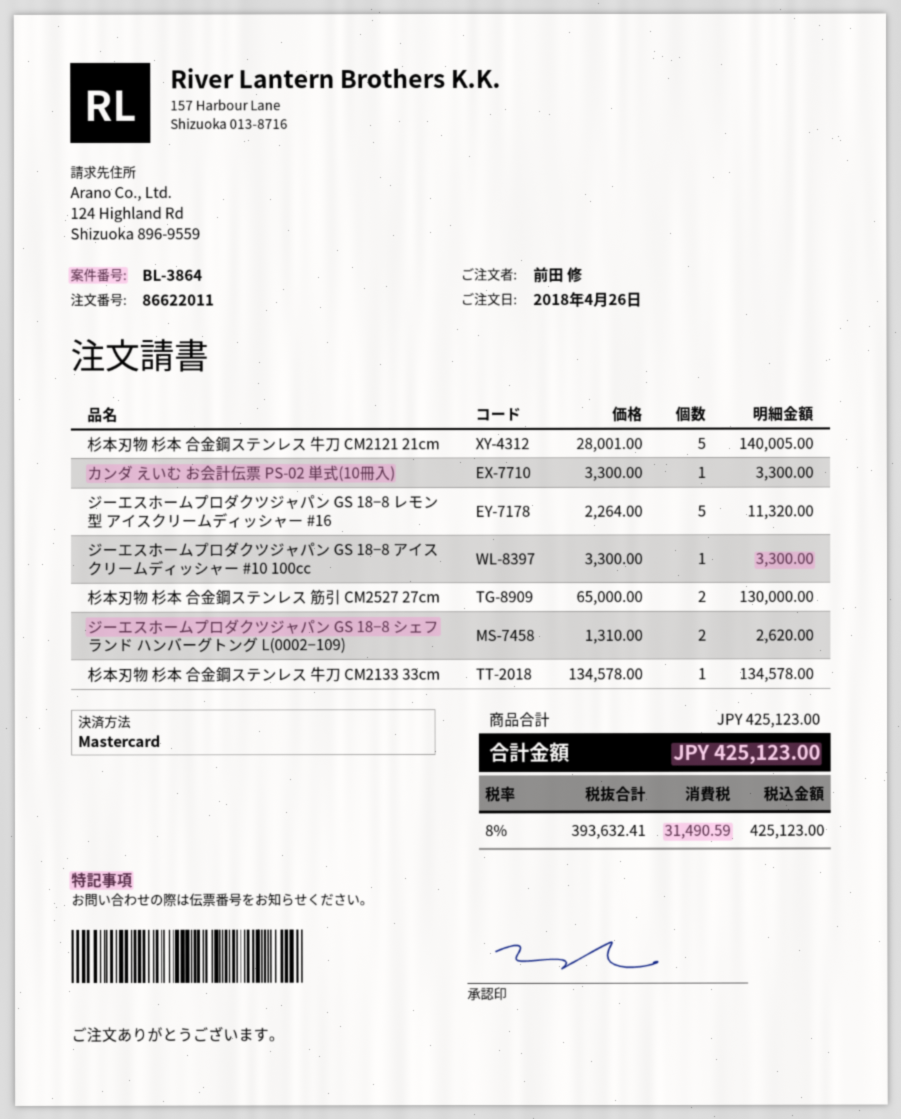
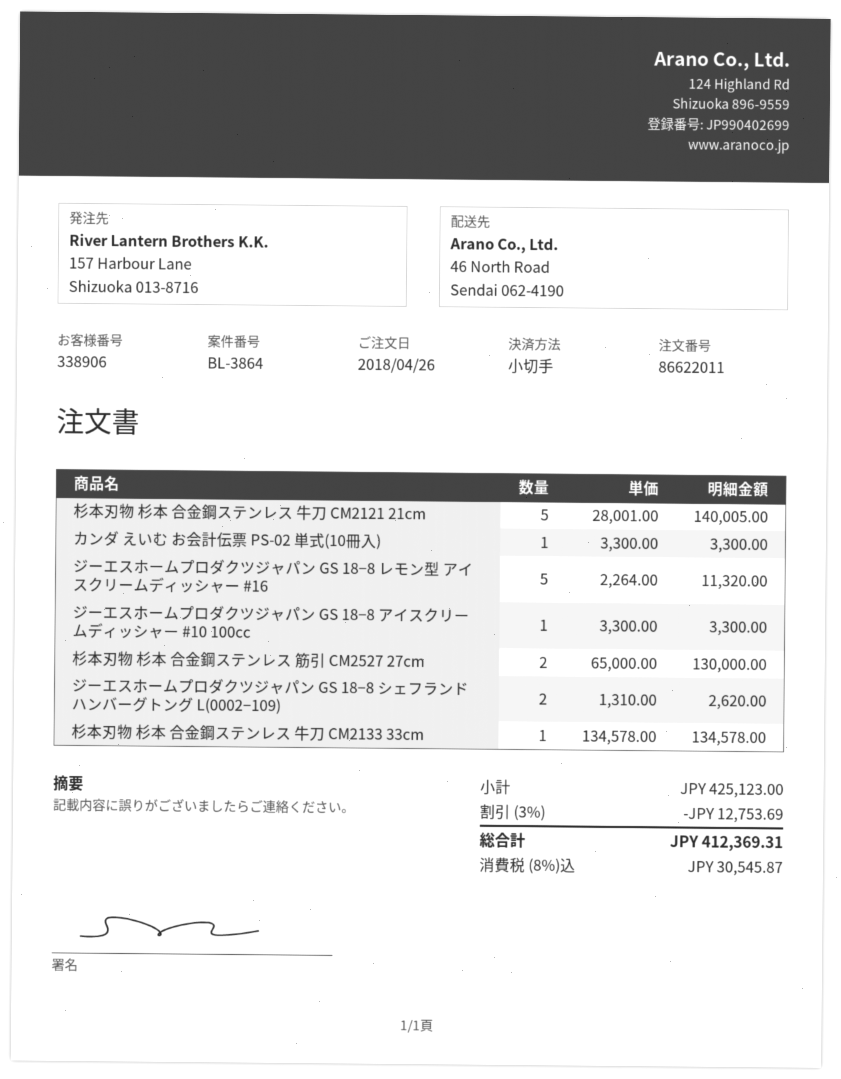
payment method: Mastercard -> cheque
discount: none -> 3% = 12753.69
tax: 8% = 31490.59 -> 8% = 30545.87
total: 425123.00 -> 412369.31

